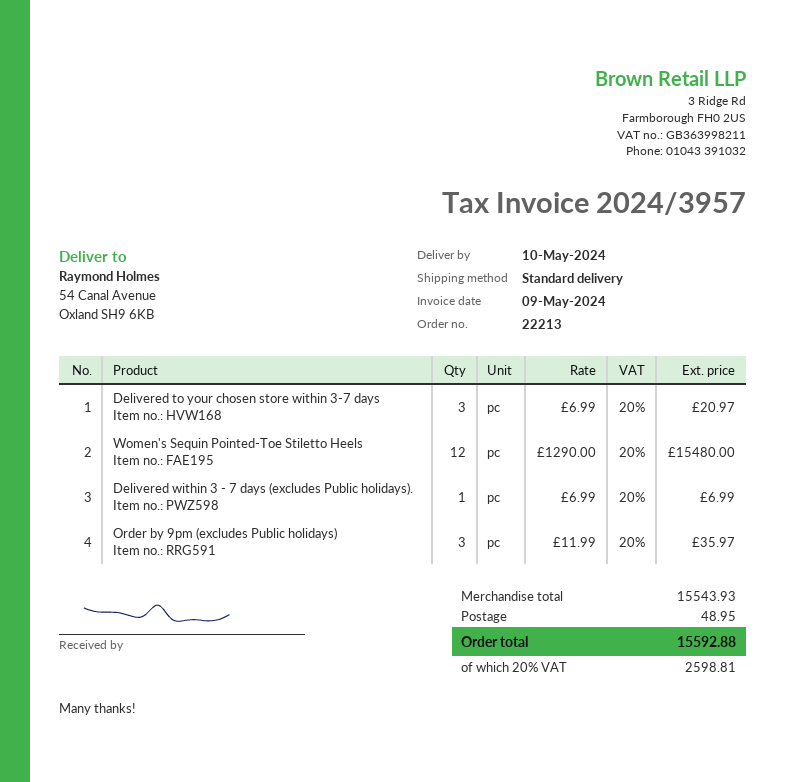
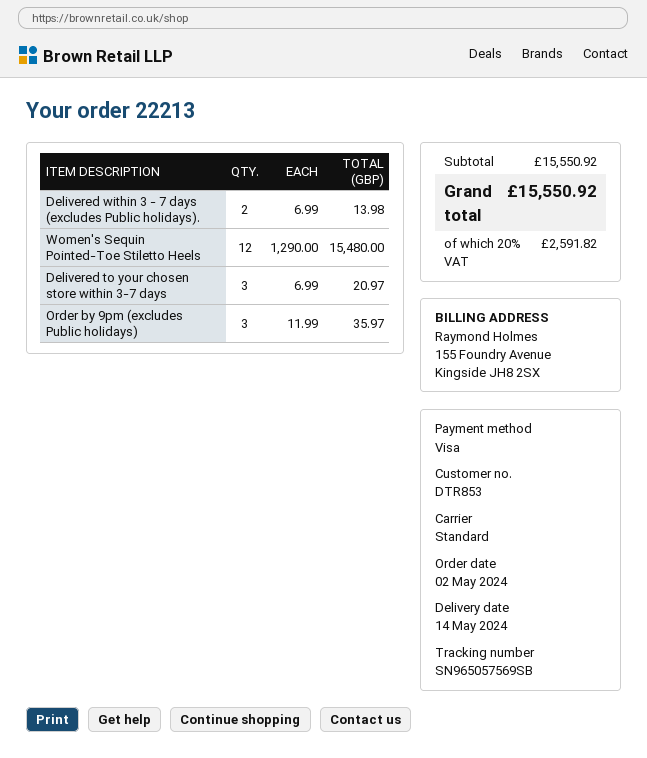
delivery date: 2024-05-10 -> 2024-05-14
Delivered within 3 - 7 days (excludes Public holidays).: 1 x 6.99 = 6.99 -> 2 x 6.99 = 13.98
subtotal: 15543.93 -> 15550.92
shipping: 48.95 -> none
tax: 20% = 2598.81 -> 20% = 2591.82
total: 15592.88 -> 15550.92

